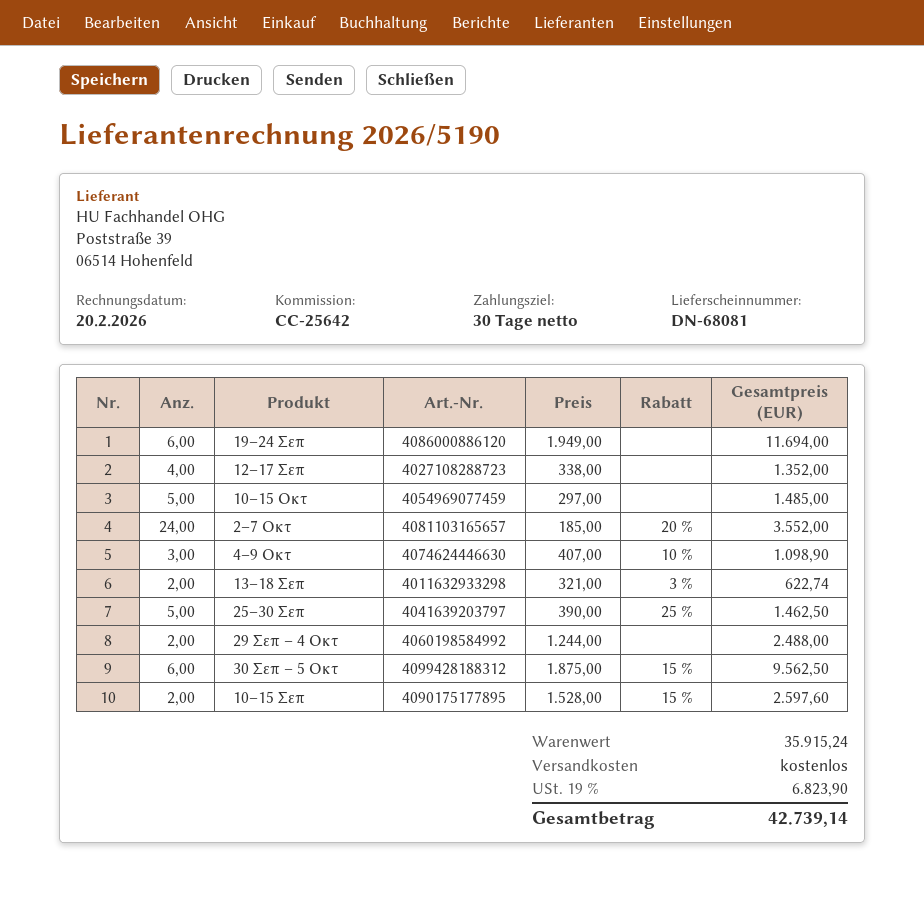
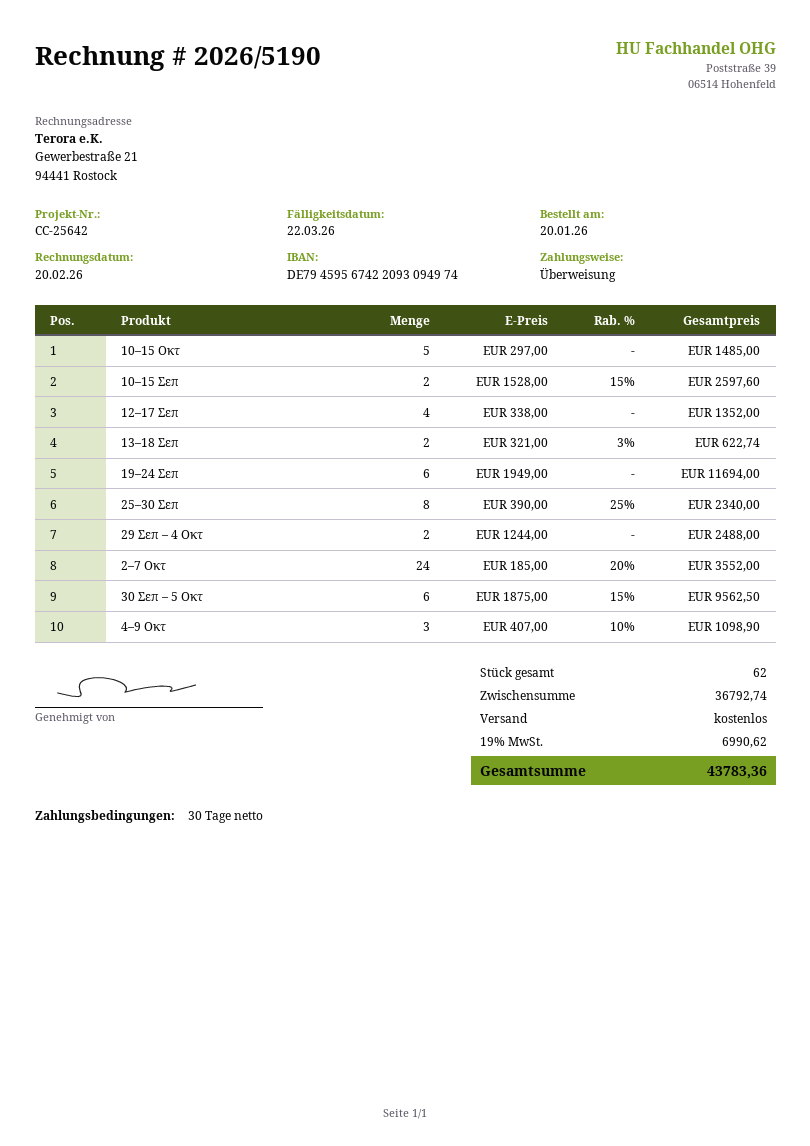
25–30 Σεπ: 5 x 390.00 - 25% = 1462.50 -> 8 x 390.00 - 25% = 2340.00
subtotal: 35915.24 -> 36792.74
tax: 19% = 6823.90 -> 19% = 6990.62
total: 42739.14 -> 43783.36

